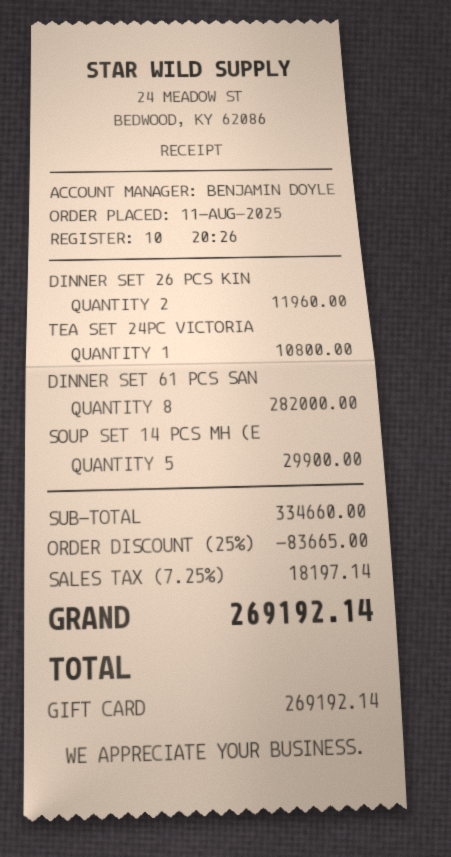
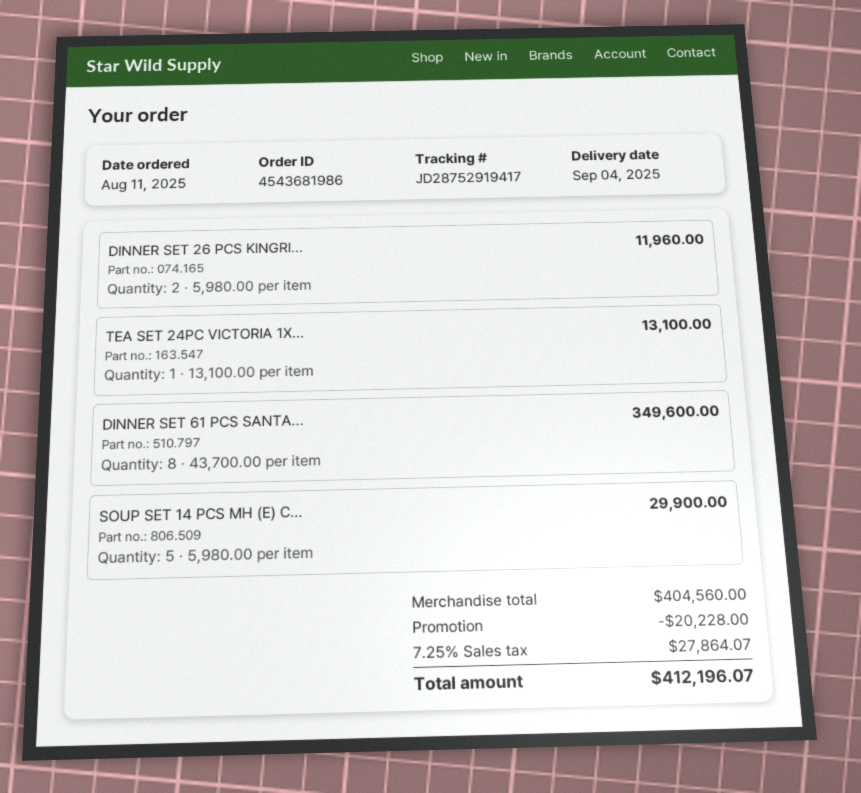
TEA SET 24PC VICTORIA: 1 for 10800.00 -> 1 for 13100.00
DINNER SET 61 PCS SAN: 8 for 282000.00 -> 8 for 349600.00
subtotal: 334660.00 -> 404560.00
discount: 83665.00 -> 20228.00
tax: 7.25% = 18197.14 -> 7.25% = 27864.07
total: 269192.14 -> 412196.07

